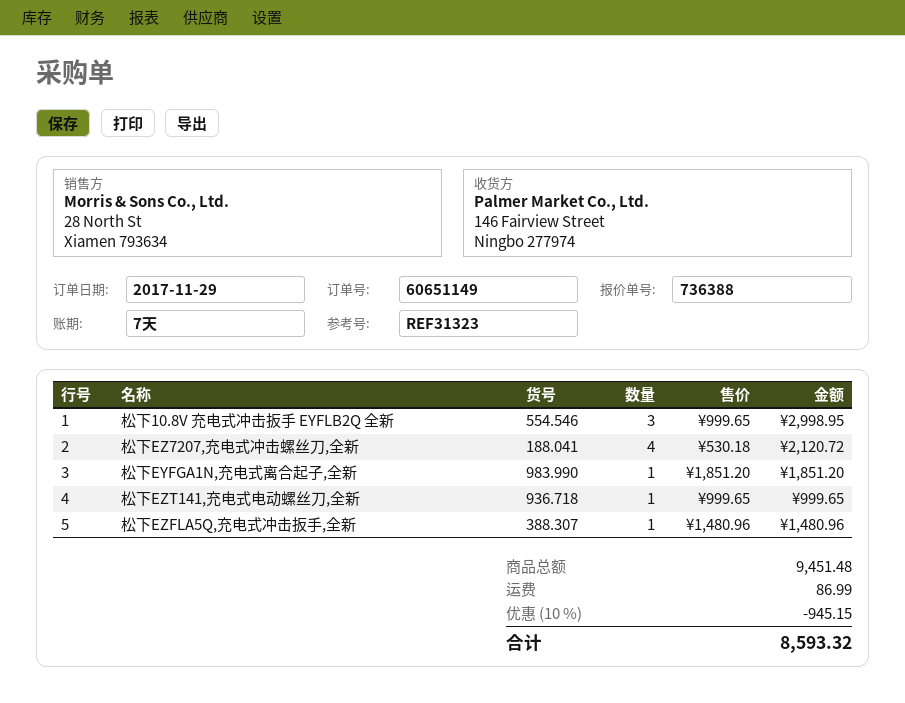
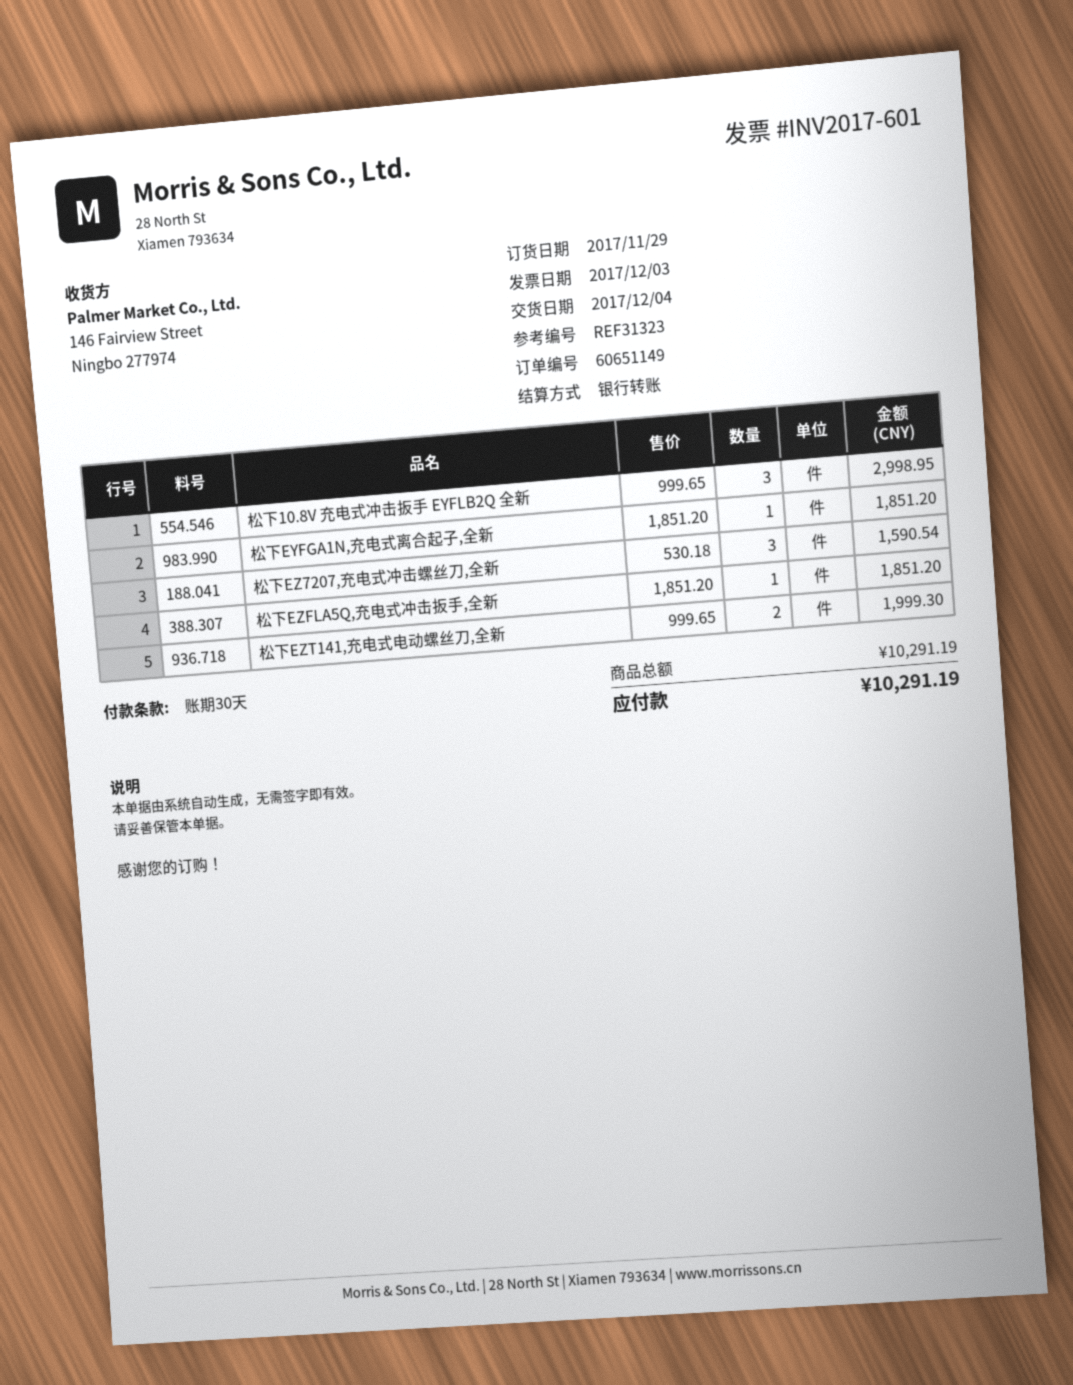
payment terms: 7 days -> 30 days
松下EZ7207,充电式冲击螺丝刀,全新: 4 x 530.18 = 2120.72 -> 3 x 530.18 = 1590.54
松下EZT141,充电式电动螺丝刀,全新: 1 x 999.65 = 999.65 -> 2 x 999.65 = 1999.30
松下EZFLA5Q,充电式冲击扳手,全新: 1 x 1480.96 = 1480.96 -> 1 x 1851.20 = 1851.20
subtotal: 9451.48 -> 10291.19
discount: 10% = 945.15 -> none
shipping: 86.99 -> none
total: 8593.32 -> 10291.19

